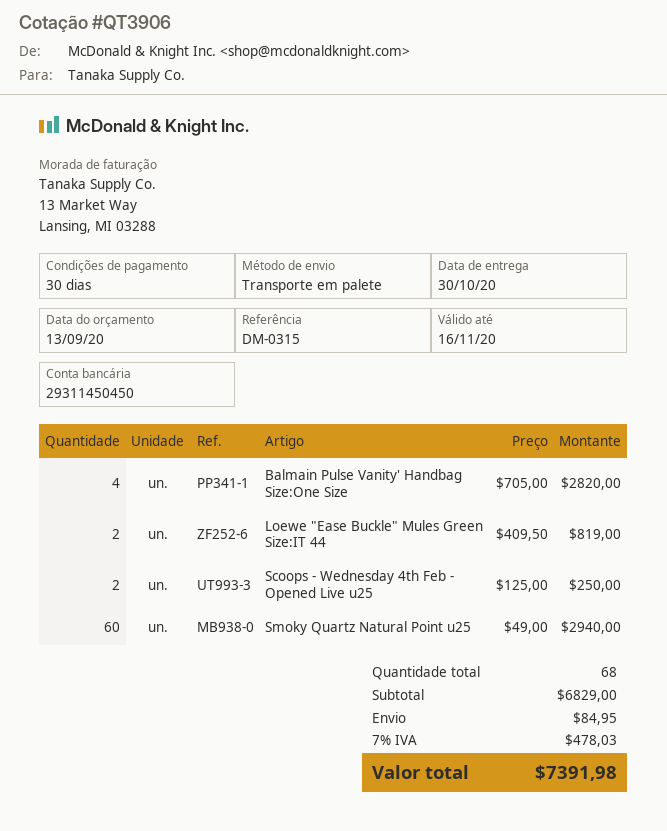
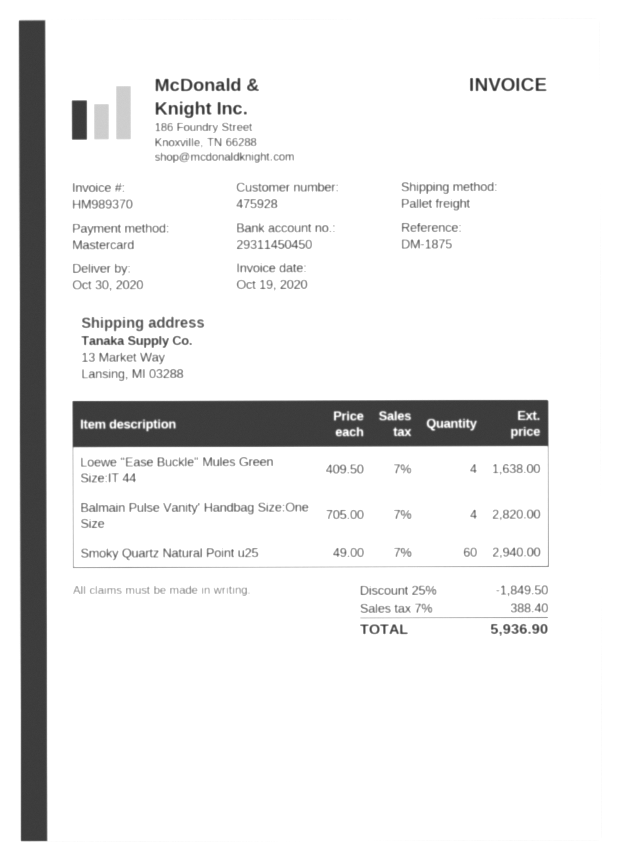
reference: DM-0315 -> DM-1875
Loewe "Ease Buckle" Mules Green Size:IT 44: 2 x 409.50 = 819.00 -> 4 x 409.50 = 1638.00
Scoops - Wednesday 4th Feb - Opened Live u25: 2 x 125.00 = 250.00 -> none
discount: none -> 25% = 1849.50
shipping: 84.95 -> none
tax: 7% = 478.03 -> 7% = 388.40
total: 7391.98 -> 5936.90

